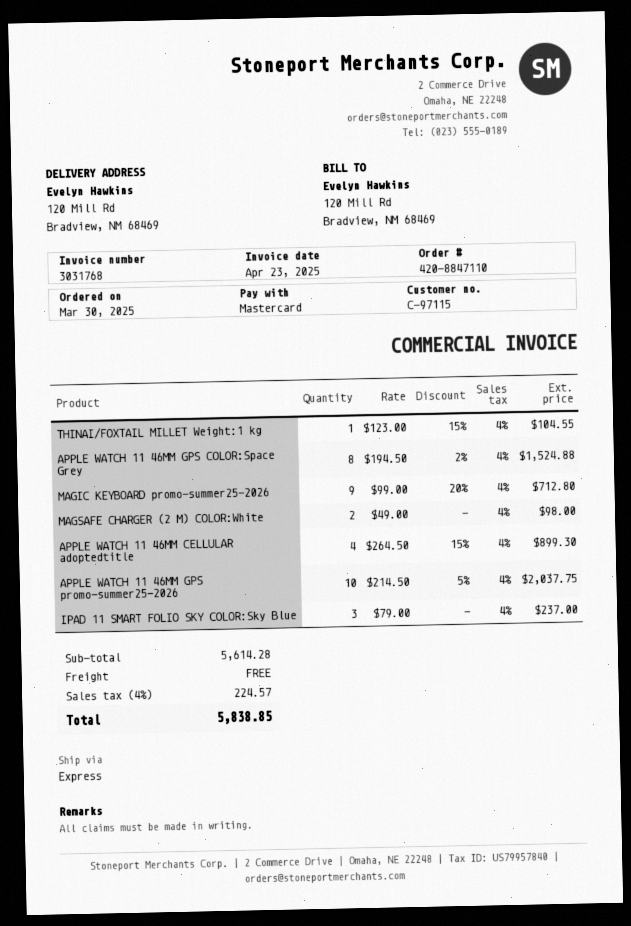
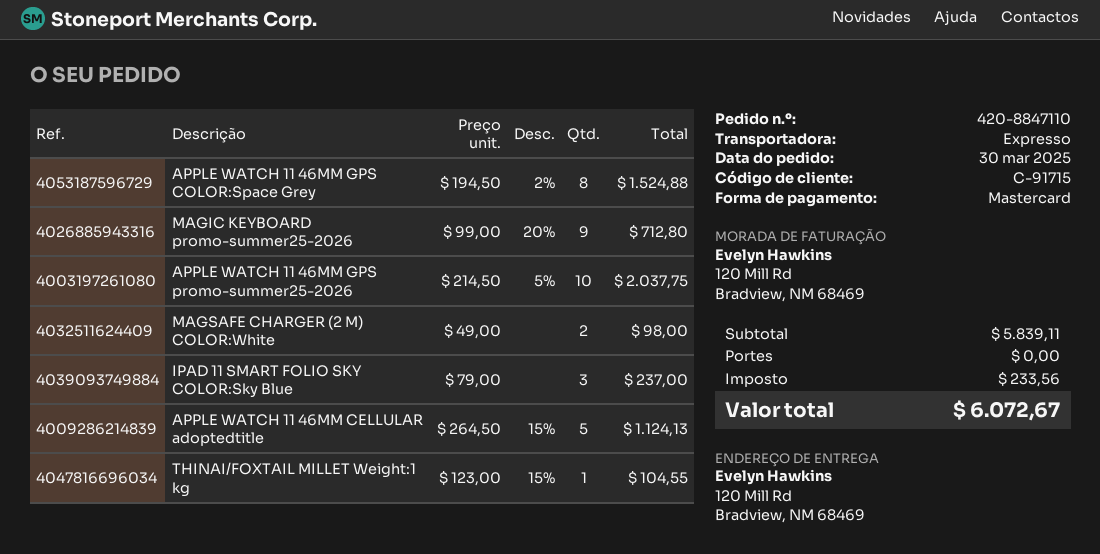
customer number: C-97115 -> C-91715
APPLE WATCH 11 46MM CELLULAR adoptedtitle: 4 x 264.50 - 15% = 899.30 -> 5 x 264.50 - 15% = 1124.13
subtotal: 5614.28 -> 5839.11
tax: 224.57 -> 233.56
total: 5838.85 -> 6072.67

